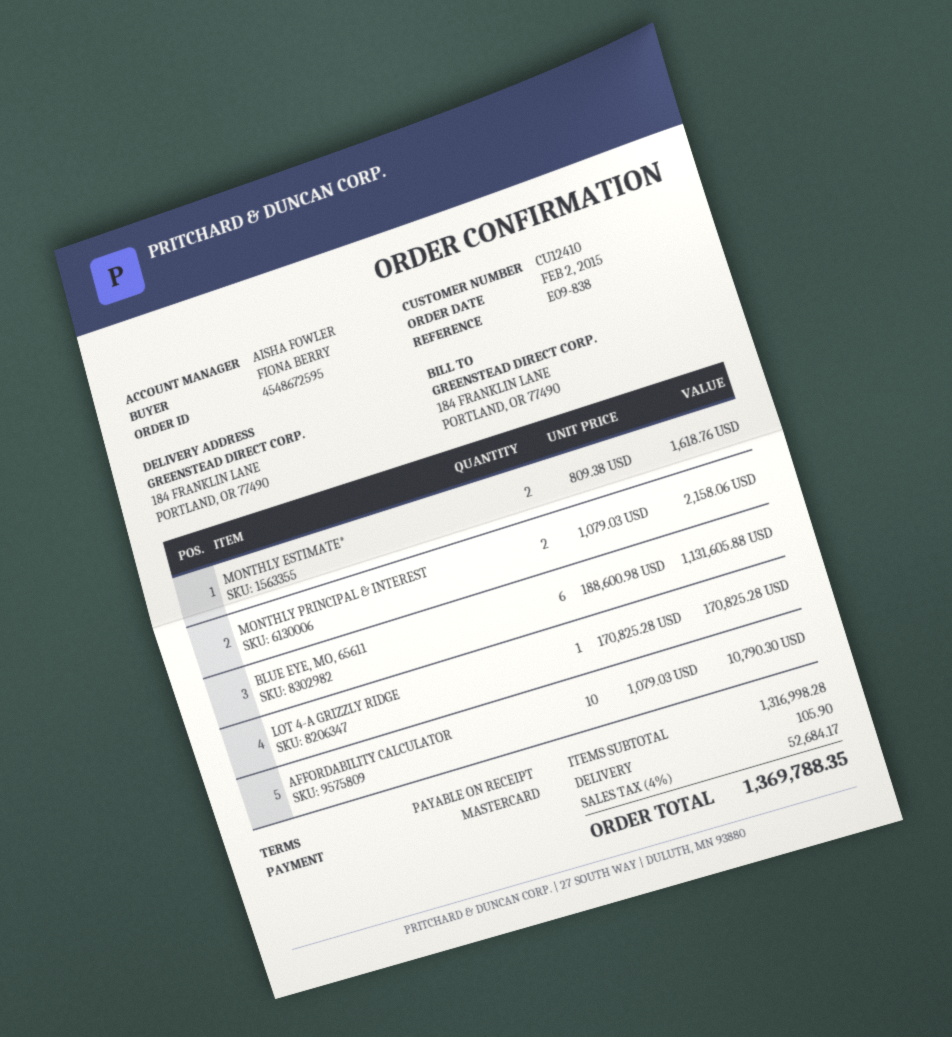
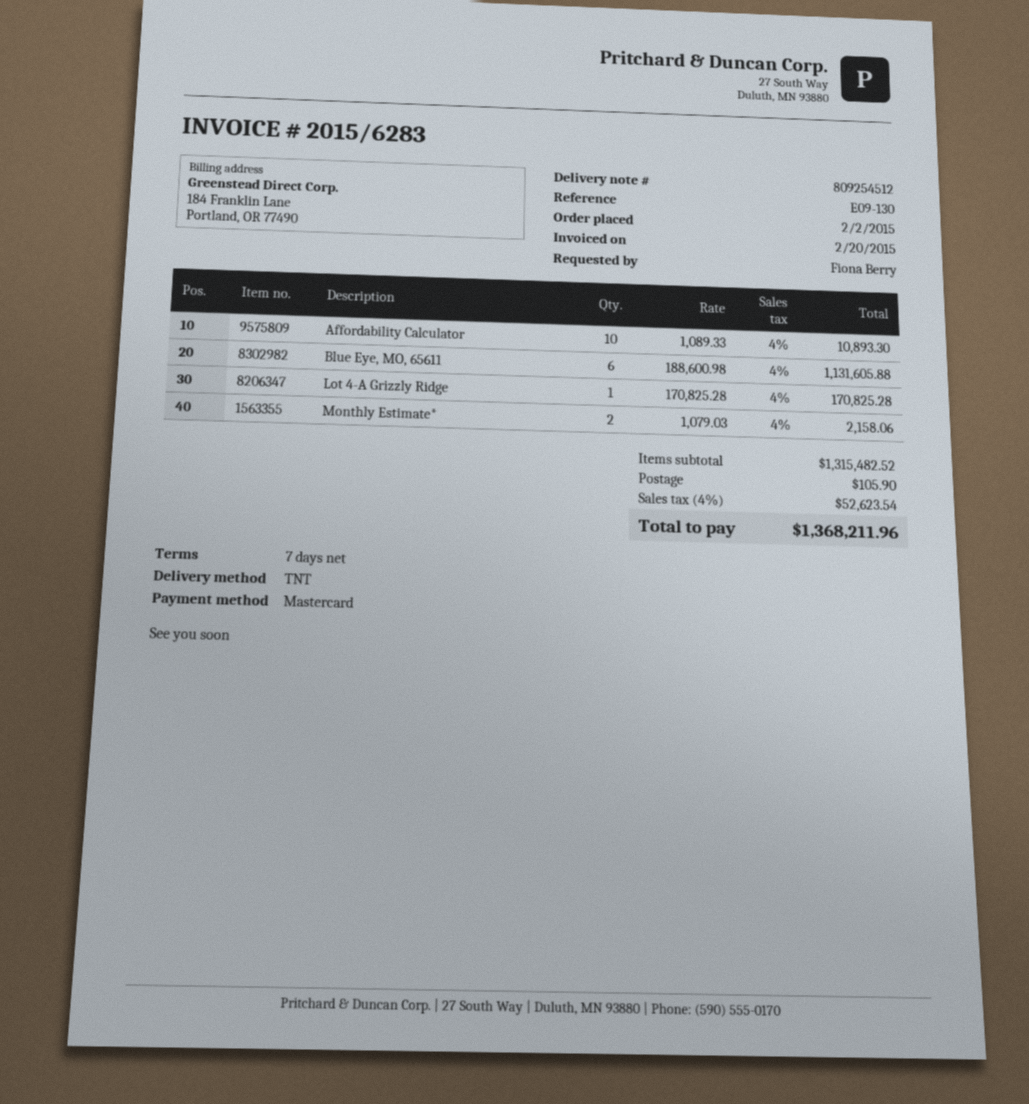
payment terms: on receipt -> 7 days
reference: E09-838 -> E09-130
MONTHLY ESTIMATE*: 2 x 809.38 = 1618.76 -> 2 x 1079.03 = 2158.06
MONTHLY PRINCIPAL & INTEREST: 2 x 1079.03 = 2158.06 -> none
AFFORDABILITY CALCULATOR: 10 x 1079.03 = 10790.30 -> 10 x 1089.33 = 10893.30
subtotal: 1316998.28 -> 1315482.52
tax: 4% = 52684.17 -> 4% = 52623.54
total: 1369788.35 -> 1368211.96

